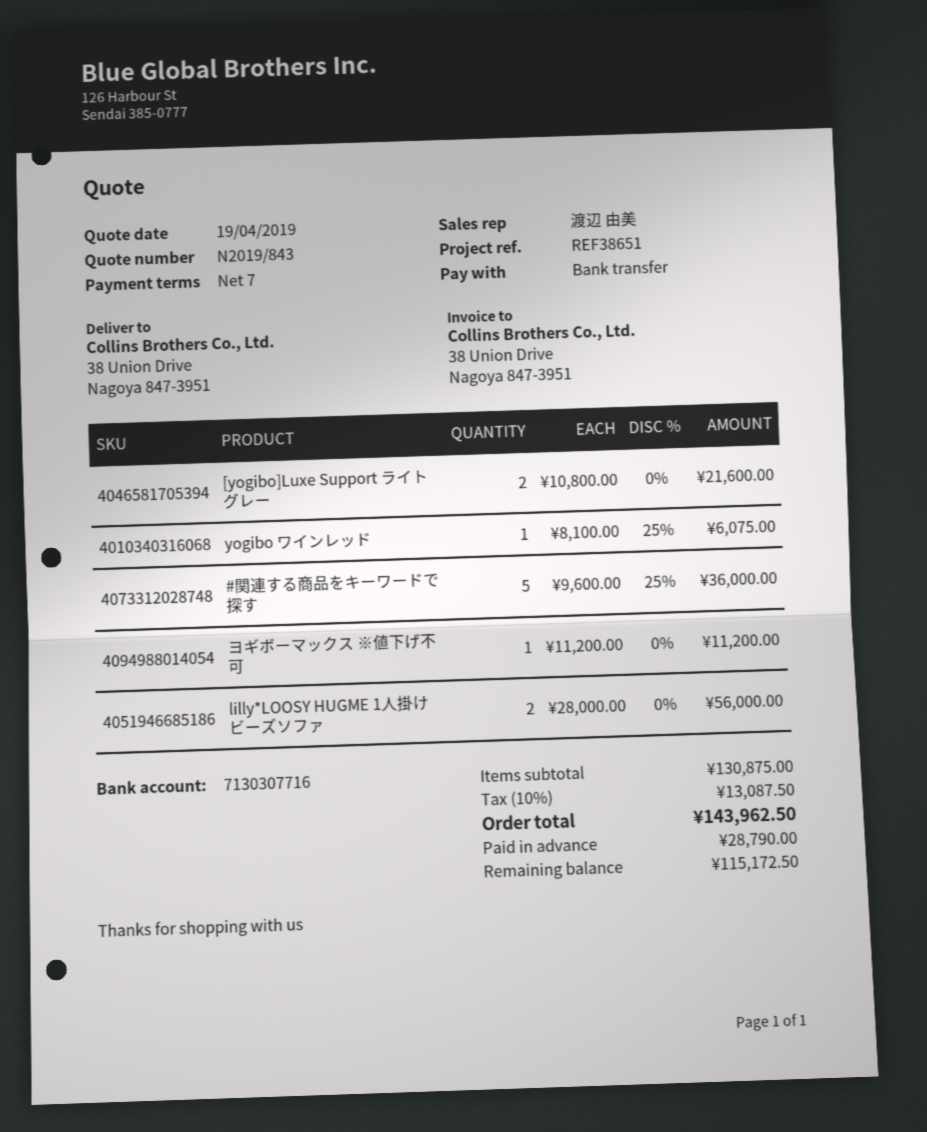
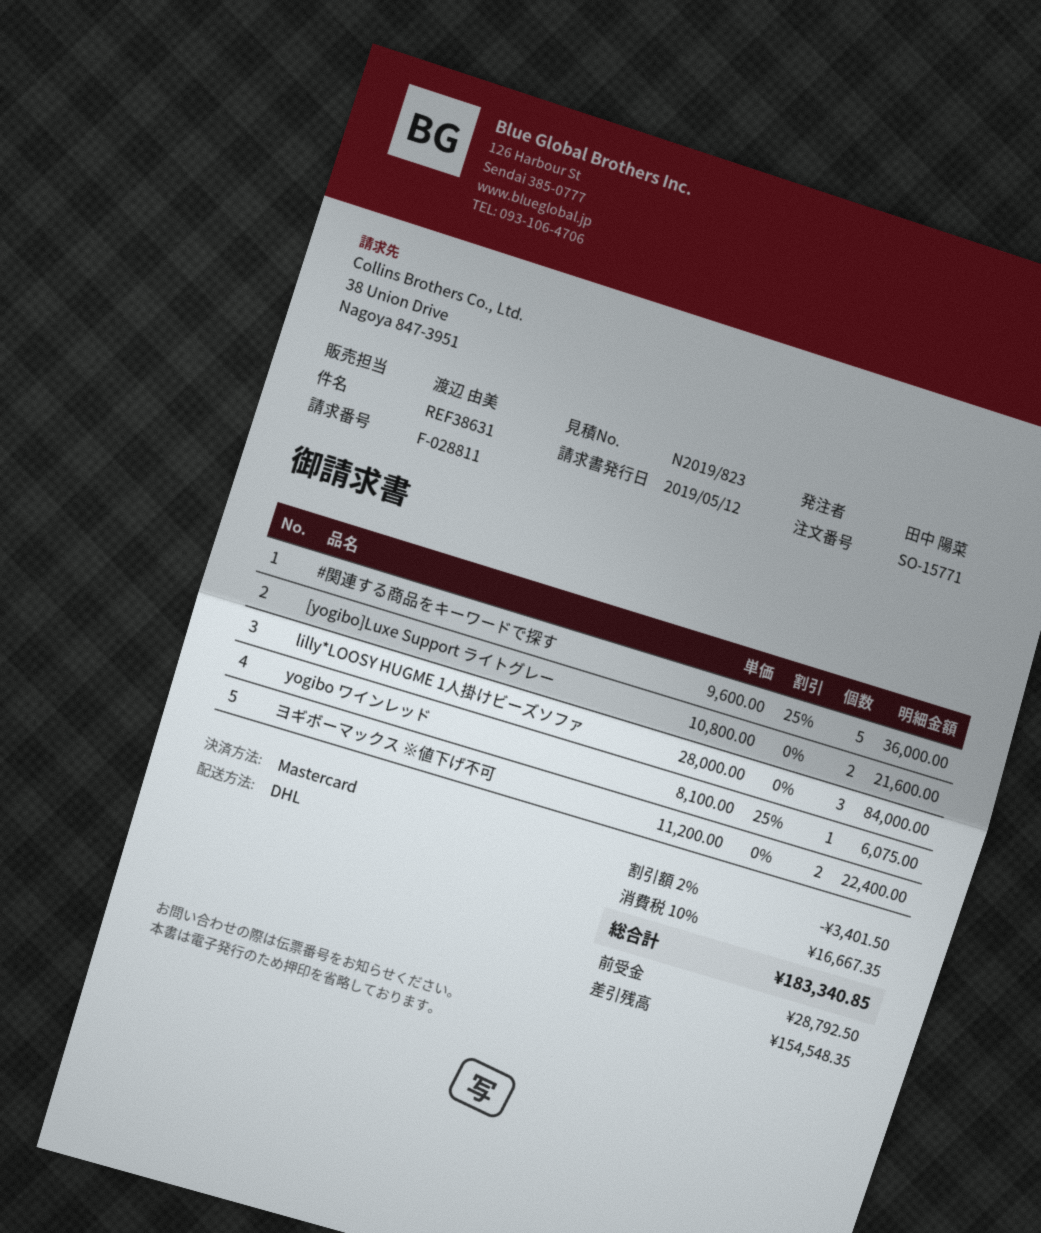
quote number: N2019/843 -> N2019/823
reference: REF38651 -> REF38631
payment method: bank transfer -> Mastercard
ヨギボーマックス ※値下げ不可: 1 x 11200.00 = 11200.00 -> 2 x 11200.00 = 22400.00
lilly*LOOSY HUGME 1人掛けビーズソファ: 2 x 28000.00 = 56000.00 -> 3 x 28000.00 = 84000.00
discount: none -> 2% = 3401.50
tax: 10% = 13087.50 -> 10% = 16667.35
total: 143962.50 -> 183340.85
deposit: 28790.00 -> 28792.50
balance: 115172.50 -> 154548.35

